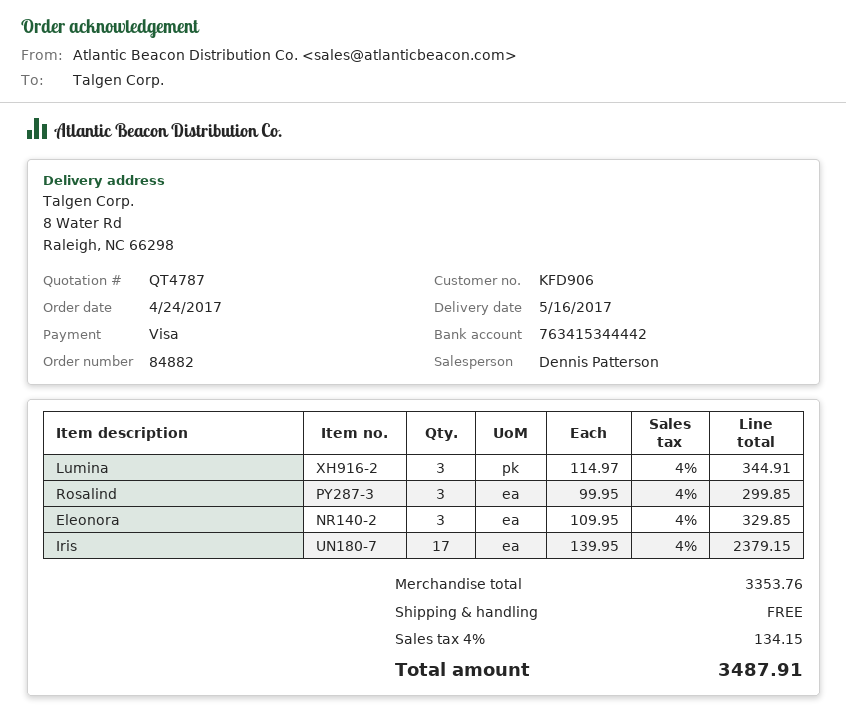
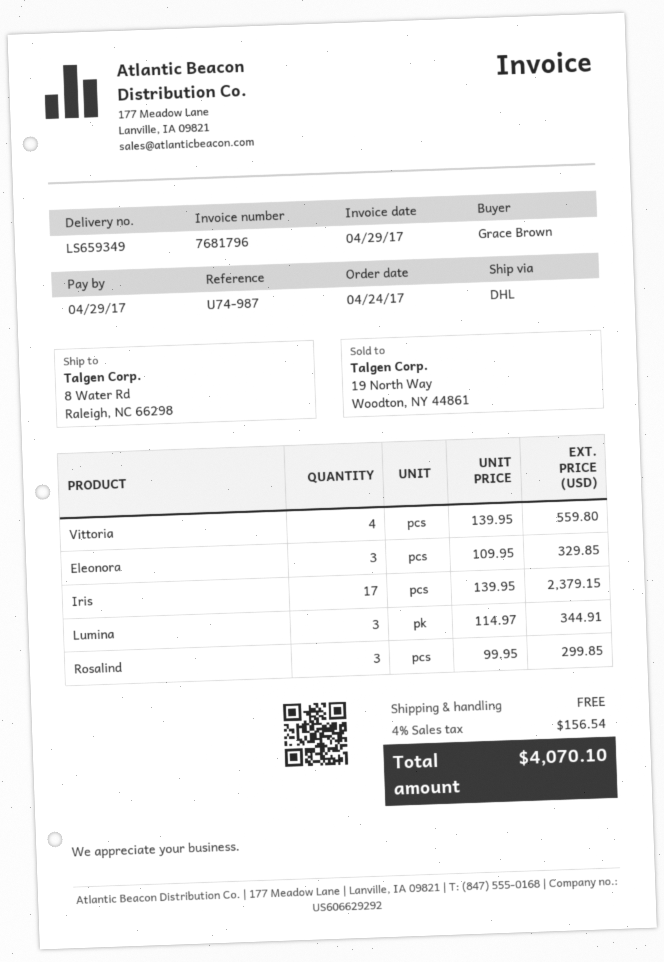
Vittoria: none -> 4 x 139.95 = 559.80
tax: 4% = 134.15 -> 4% = 156.54
total: 3487.91 -> 4070.10

